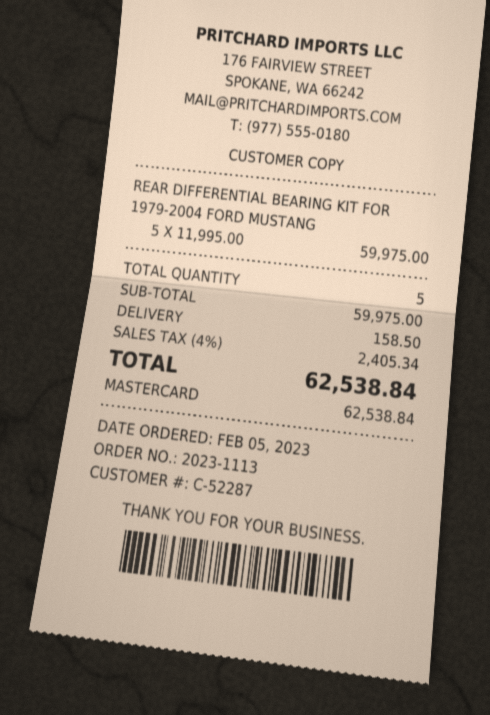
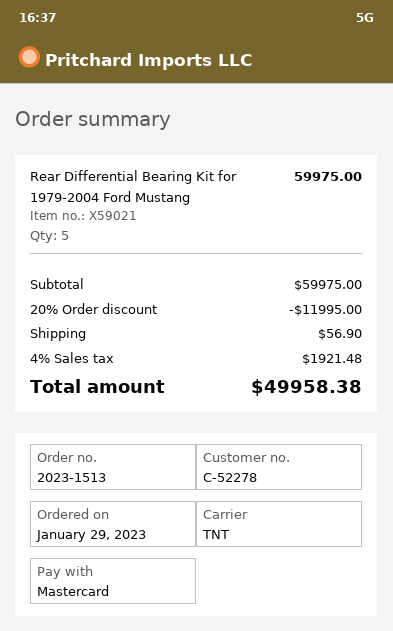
order number: 2023-1113 -> 2023-1513
order date: 2023-02-05 -> 2023-01-29
customer number: C-52287 -> C-52278
discount: none -> 20% = 11995.00
shipping: 158.50 -> 56.90
tax: 4% = 2405.34 -> 4% = 1921.48
total: 62538.84 -> 49958.38

